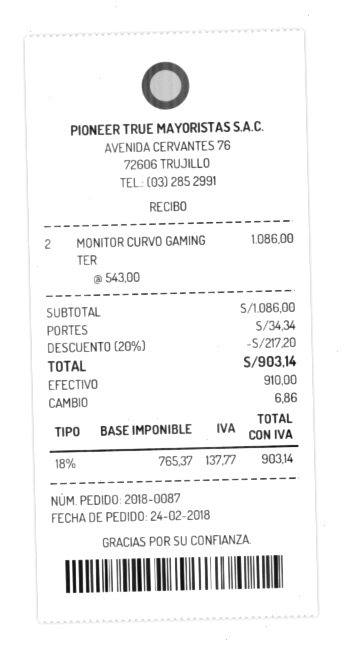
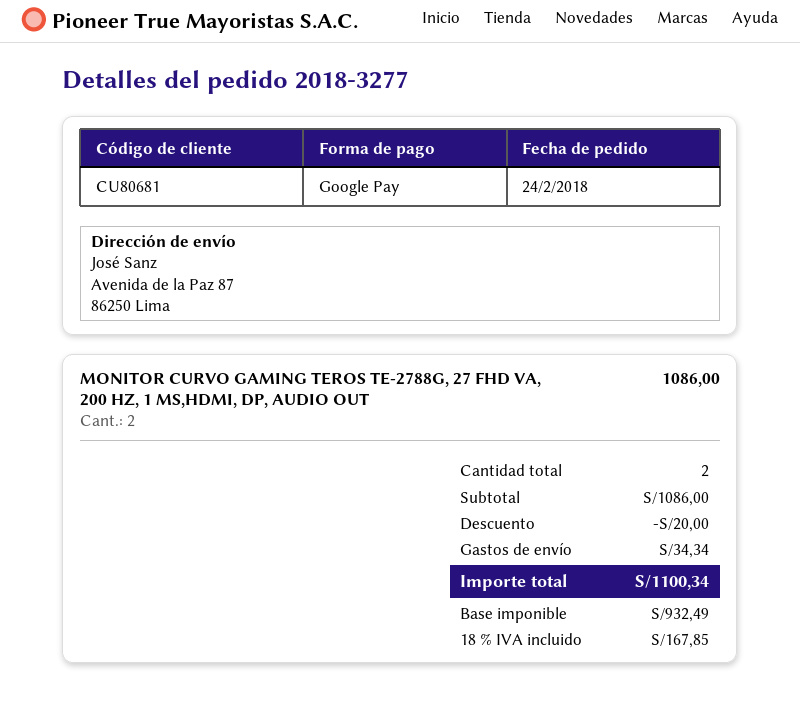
order number: 2018-0087 -> 2018-3277
payment method: cash -> Google Pay
discount: 217.20 -> 20.00
net: 765.37 -> 932.49
tax: 18% = 137.77 -> 18% = 167.85
total: 903.14 -> 1100.34

